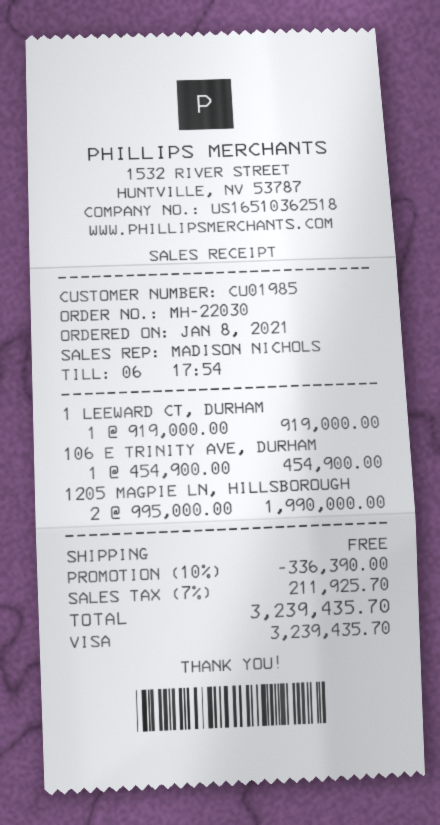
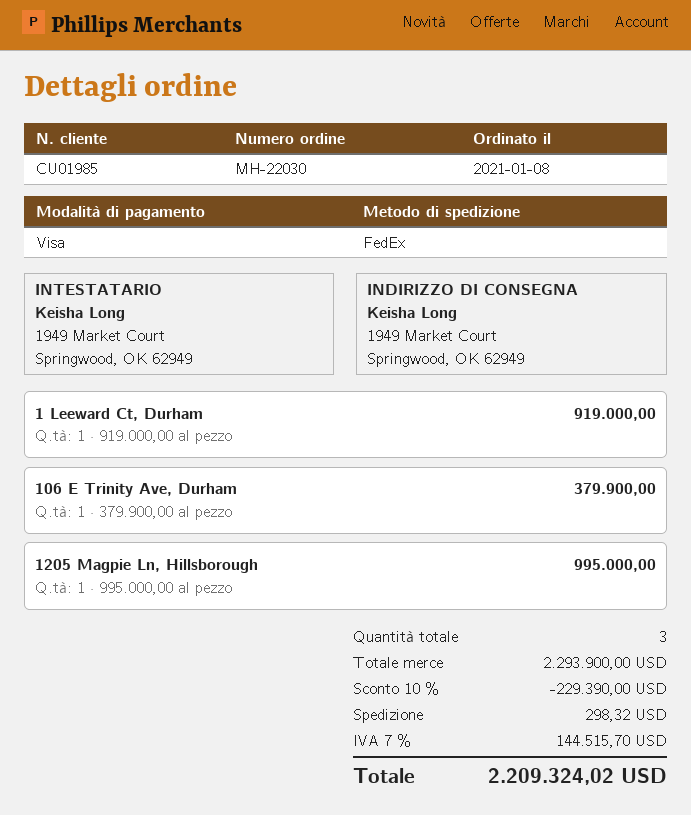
106 E TRINITY AVE, DURHAM: 1 x 454900.00 = 454900.00 -> 1 x 379900.00 = 379900.00
1205 MAGPIE LN, HILLSBOROUGH: 2 x 995000.00 = 1990000.00 -> 1 x 995000.00 = 995000.00
discount: 10% = 336390.00 -> 10% = 229390.00
shipping: 0.00 -> 298.32
tax: 7% = 211925.70 -> 7% = 144515.70
total: 3239435.70 -> 2209324.02

